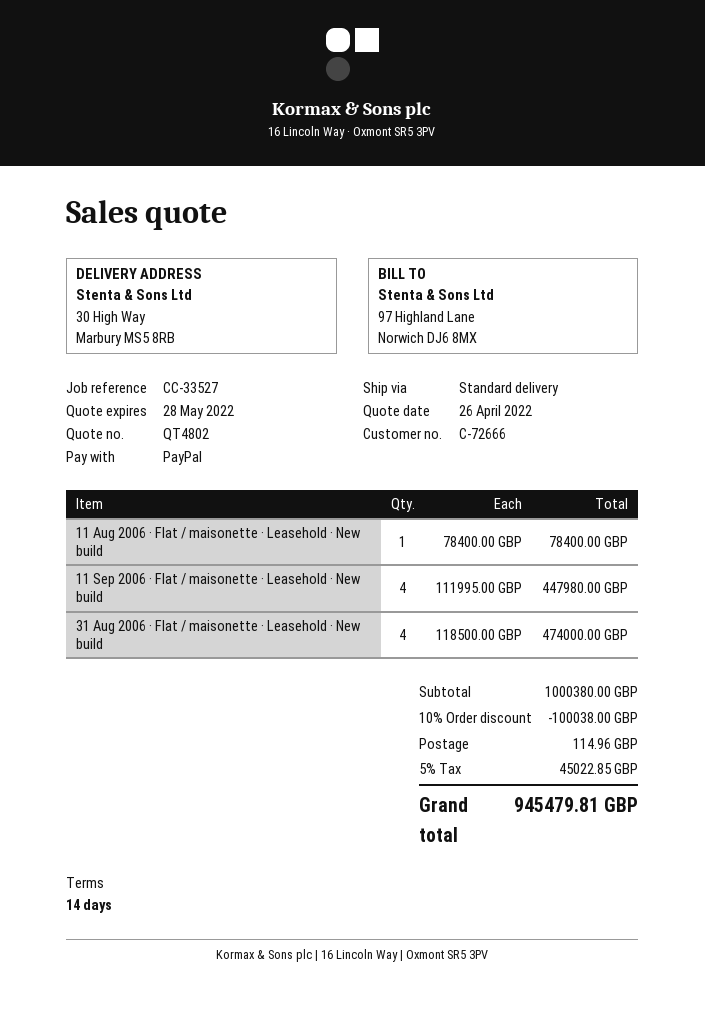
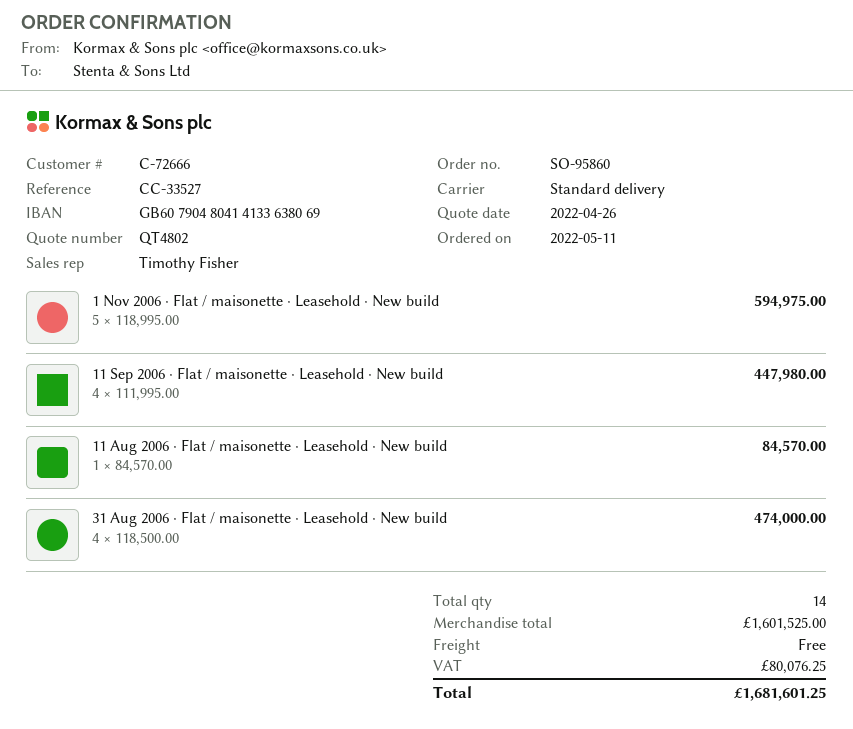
11 Aug 2006 · Flat / maisonette · Leasehold · New build: 1 x 78400.00 = 78400.00 -> 1 x 84570.00 = 84570.00
1 Nov 2006 · Flat / maisonette · Leasehold · New build: none -> 5 x 118995.00 = 594975.00
subtotal: 1000380.00 -> 1601525.00
discount: 10% = 100038.00 -> none
shipping: 114.96 -> 0.00
tax: 45022.85 -> 80076.25
total: 945479.81 -> 1681601.25

